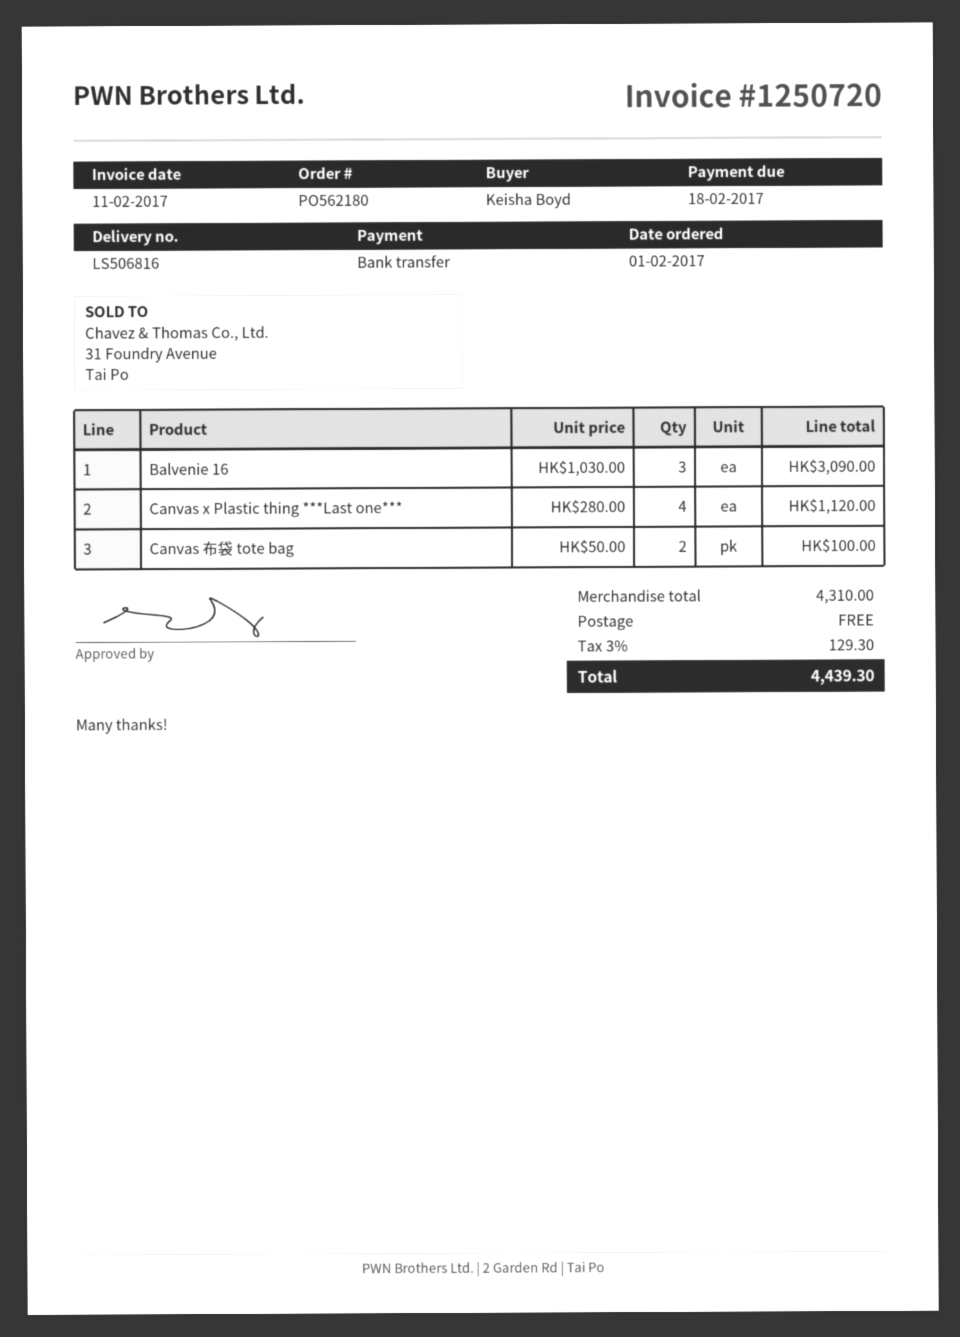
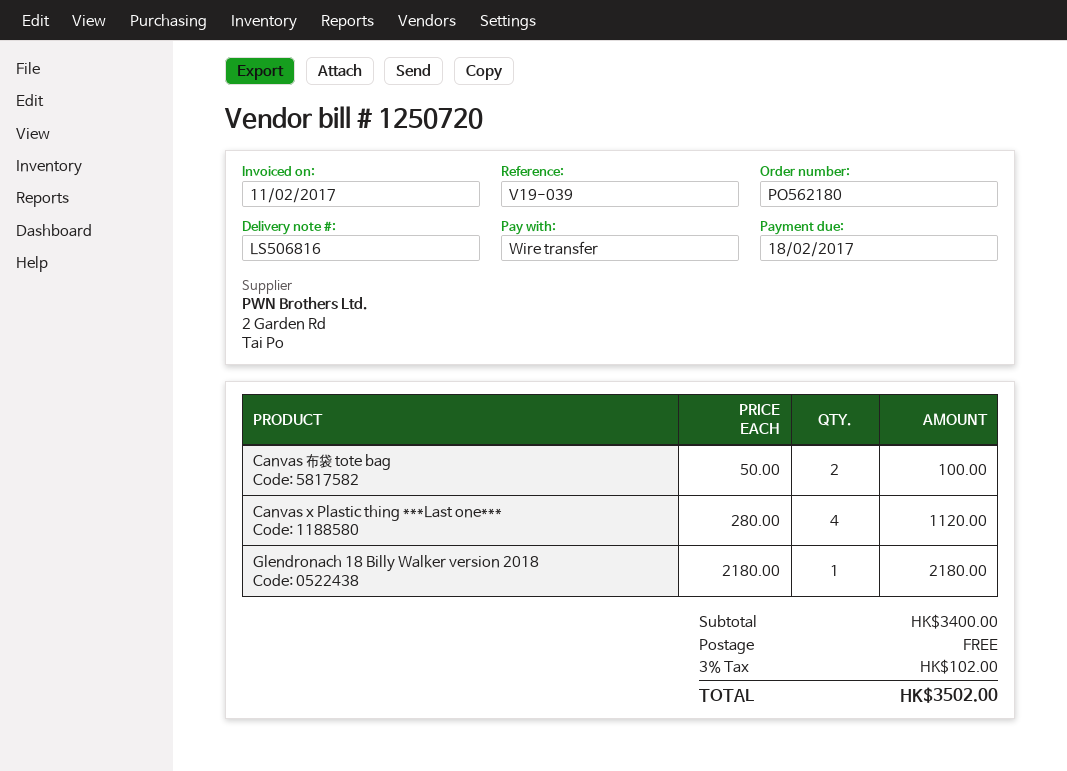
Balvenie 16: 3 x 1030.00 = 3090.00 -> none
Glendronach 18 Billy Walker version 2018: none -> 1 x 2180.00 = 2180.00
subtotal: 4310.00 -> 3400.00
tax: 3% = 129.30 -> 3% = 102.00
total: 4439.30 -> 3502.00

